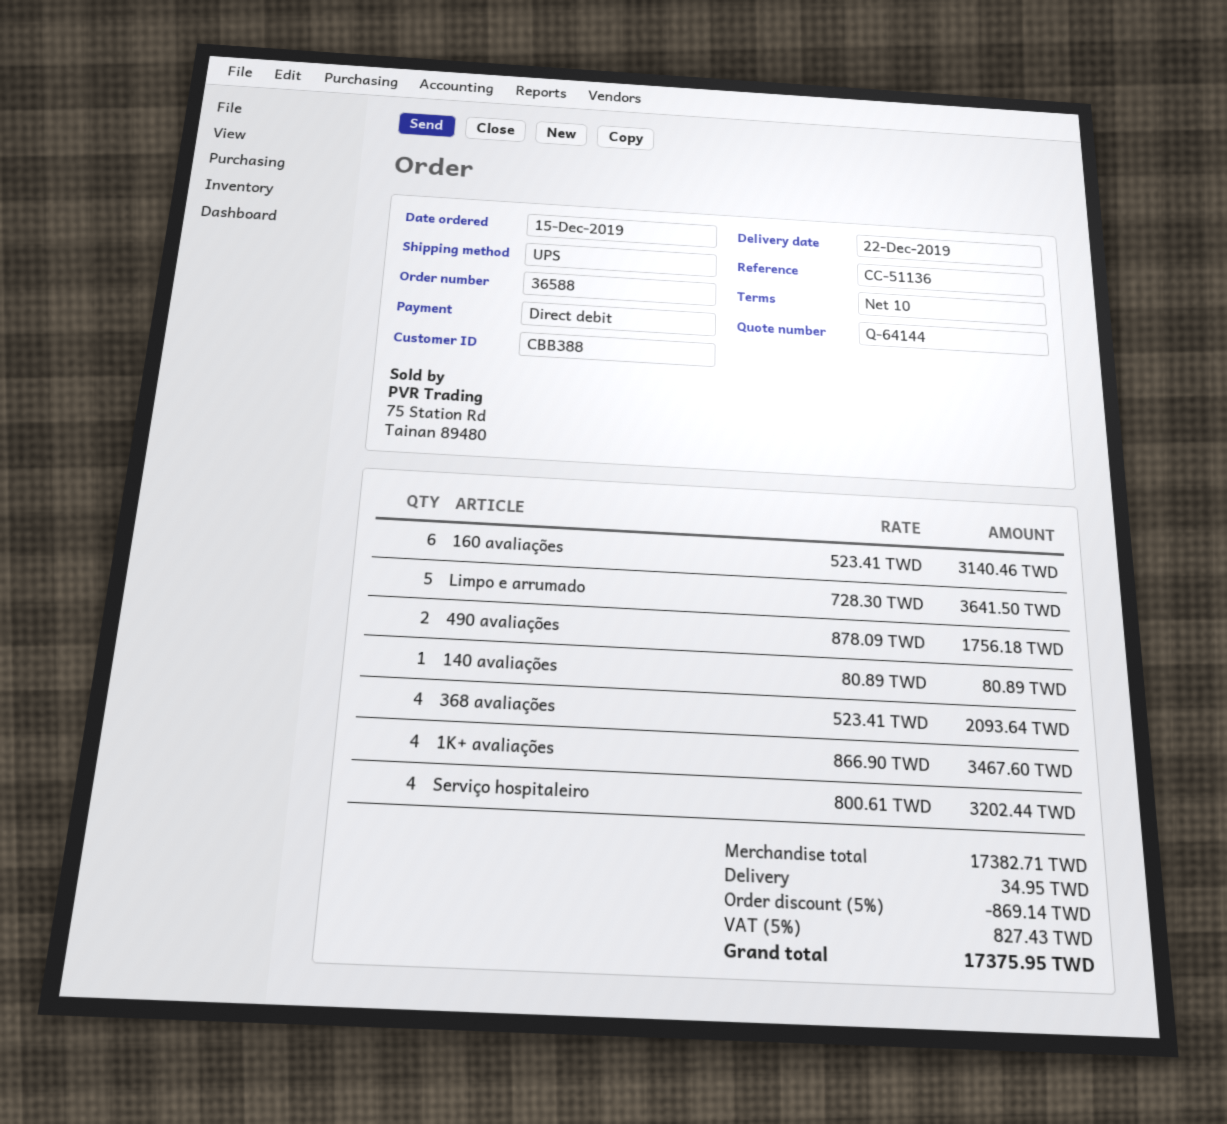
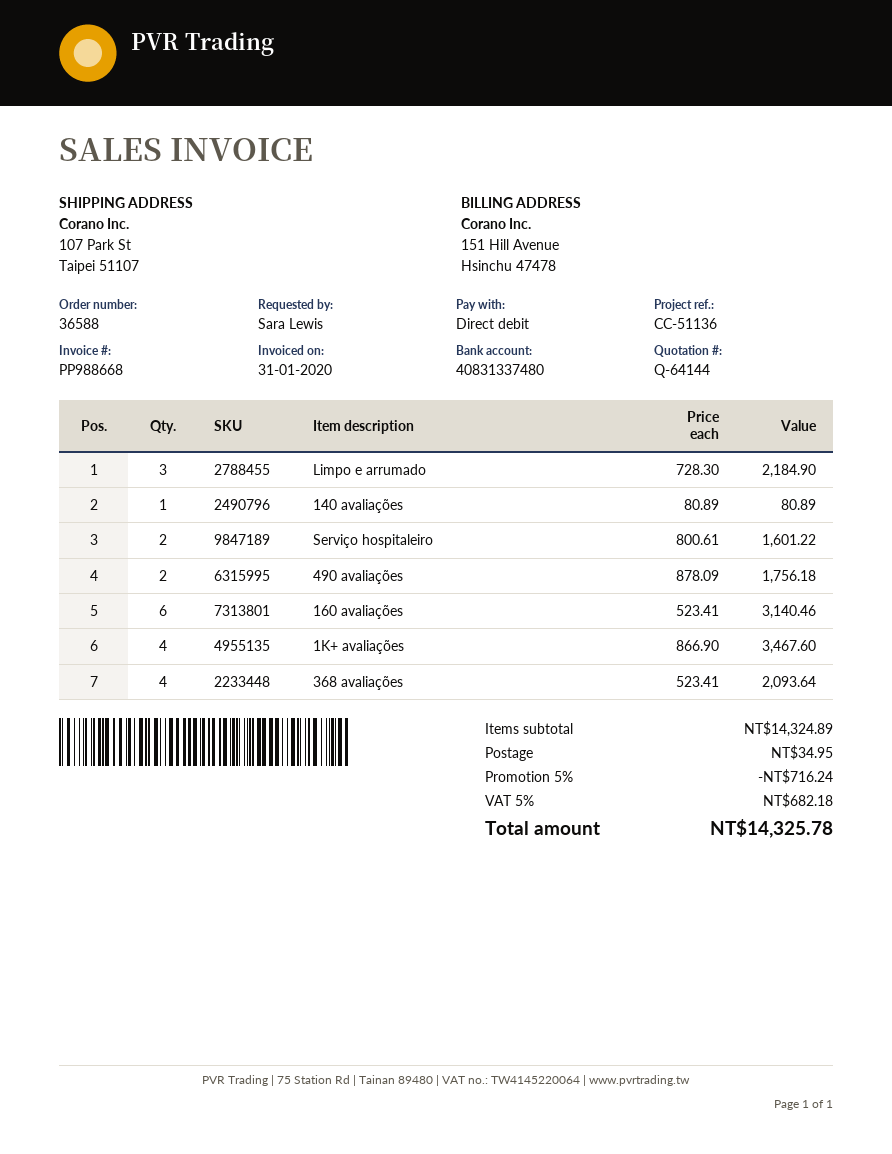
Limpo e arrumado: 5 x 728.30 = 3641.50 -> 3 x 728.30 = 2184.90
Serviço hospitaleiro: 4 x 800.61 = 3202.44 -> 2 x 800.61 = 1601.22
subtotal: 17382.71 -> 14324.89
discount: 5% = 869.14 -> 5% = 716.24
tax: 5% = 827.43 -> 5% = 682.18
total: 17375.95 -> 14325.78

